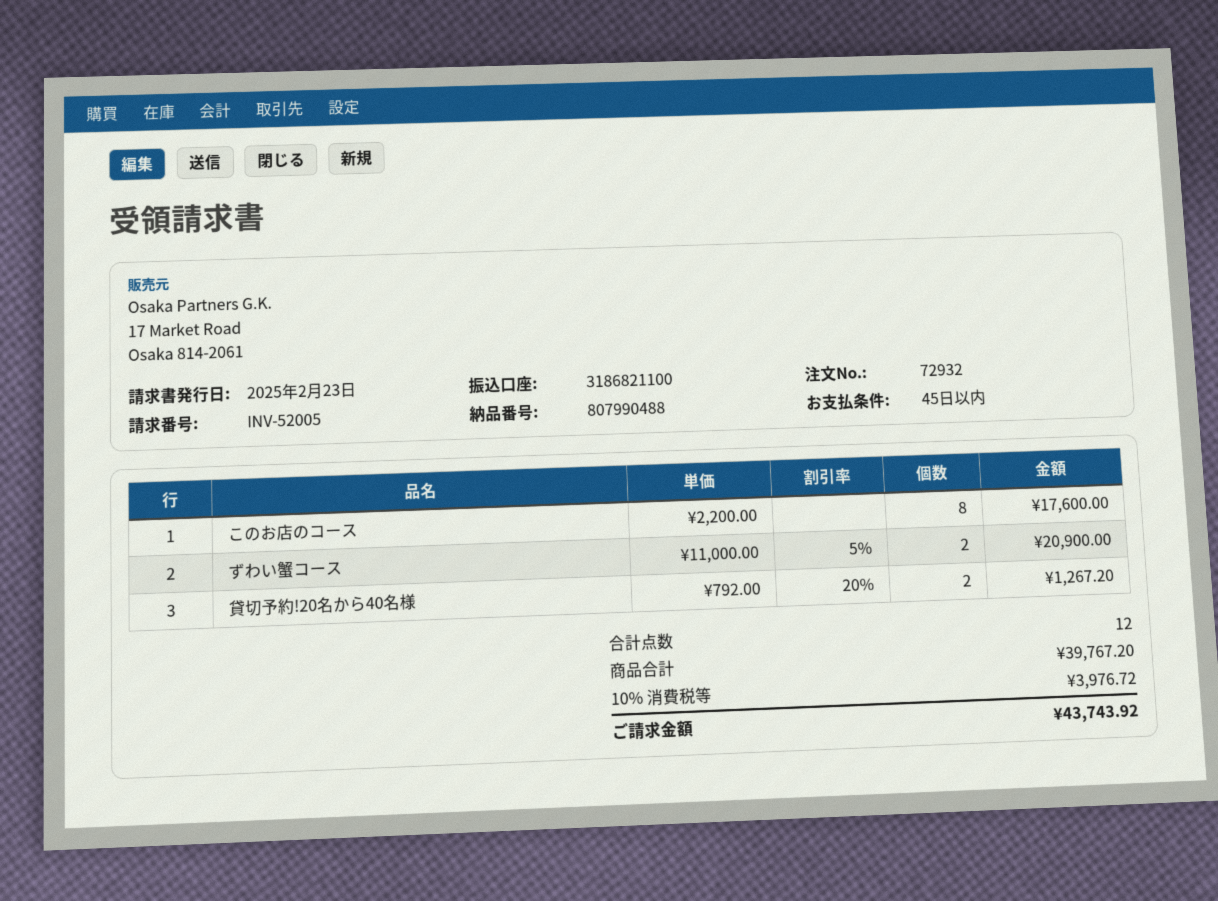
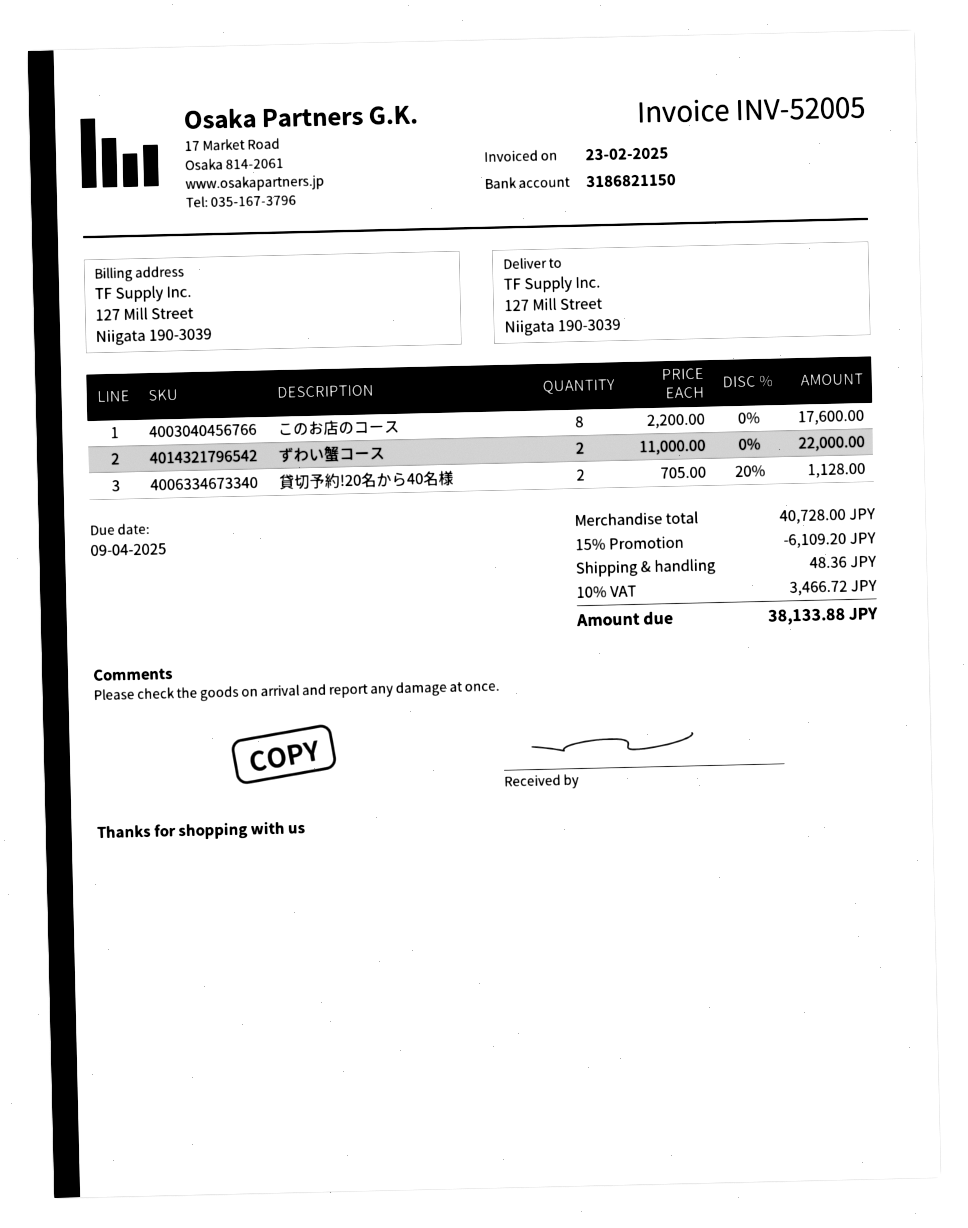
bank account: 3186821100 -> 3186821150
ずわい蟹コース: 2 x 11000.00 - 5% = 20900.00 -> 2 x 11000.00 = 22000.00
貸切予約!20名から40名様: 2 x 792.00 - 20% = 1267.20 -> 2 x 705.00 - 20% = 1128.00
subtotal: 39767.20 -> 40728.00
discount: none -> 15% = 6109.20
shipping: none -> 48.36
tax: 10% = 3976.72 -> 10% = 3466.72
total: 43743.92 -> 38133.88

